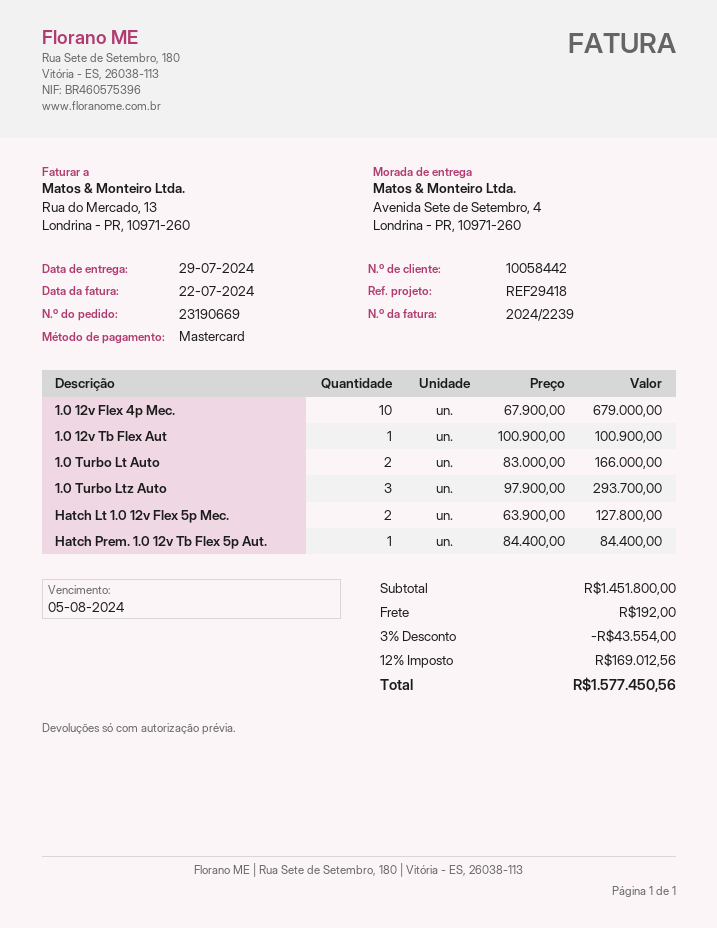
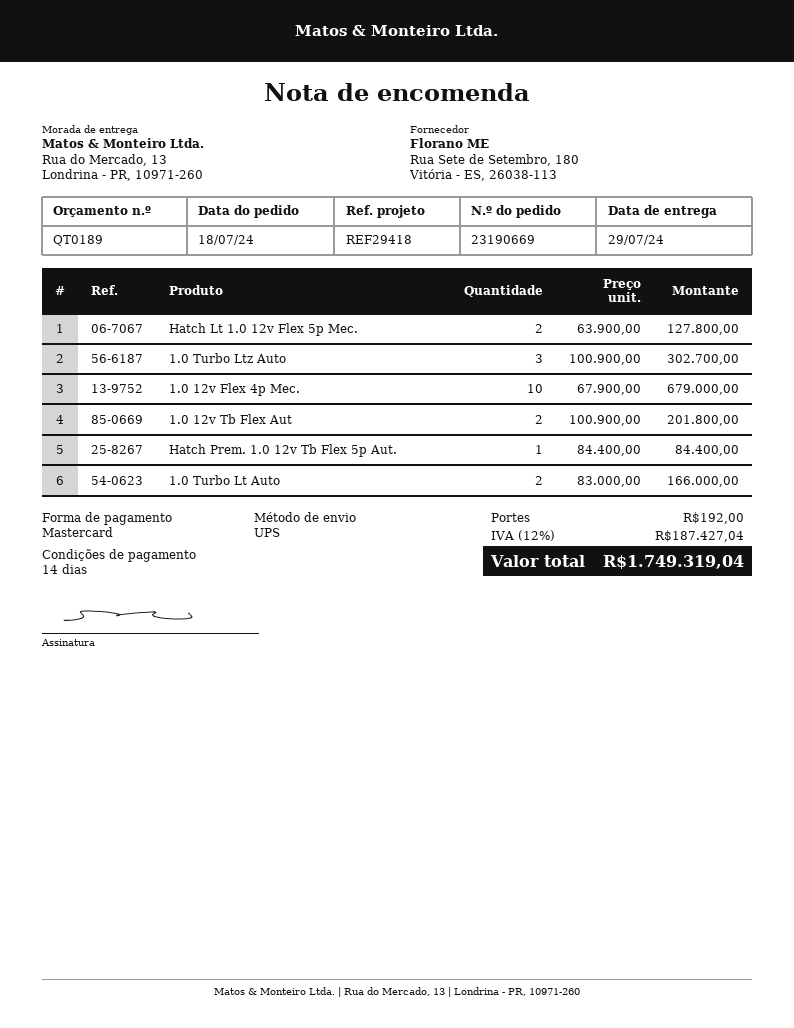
ship to: Avenida Sete de Setembro, 4, Londrina - PR, 10971-260 -> Rua do Mercado, 13, Londrina - PR, 10971-260
1.0 12v Tb Flex Aut: 1 x 100900.00 = 100900.00 -> 2 x 100900.00 = 201800.00
1.0 Turbo Ltz Auto: 3 x 97900.00 = 293700.00 -> 3 x 100900.00 = 302700.00
discount: 3% = 43554.00 -> none
tax: 12% = 169012.56 -> 12% = 187427.04
total: 1577450.56 -> 1749319.04

